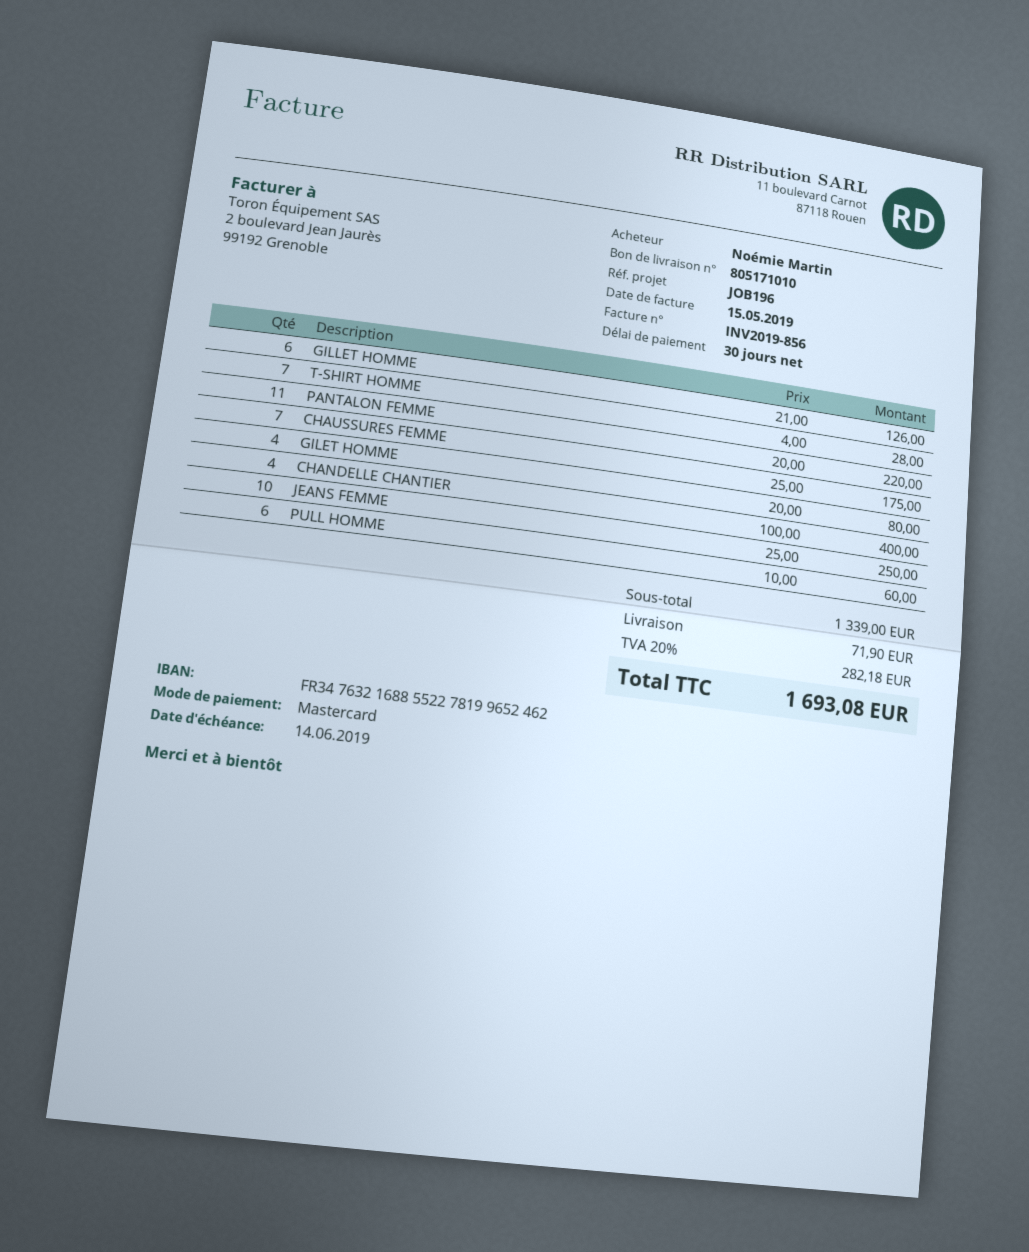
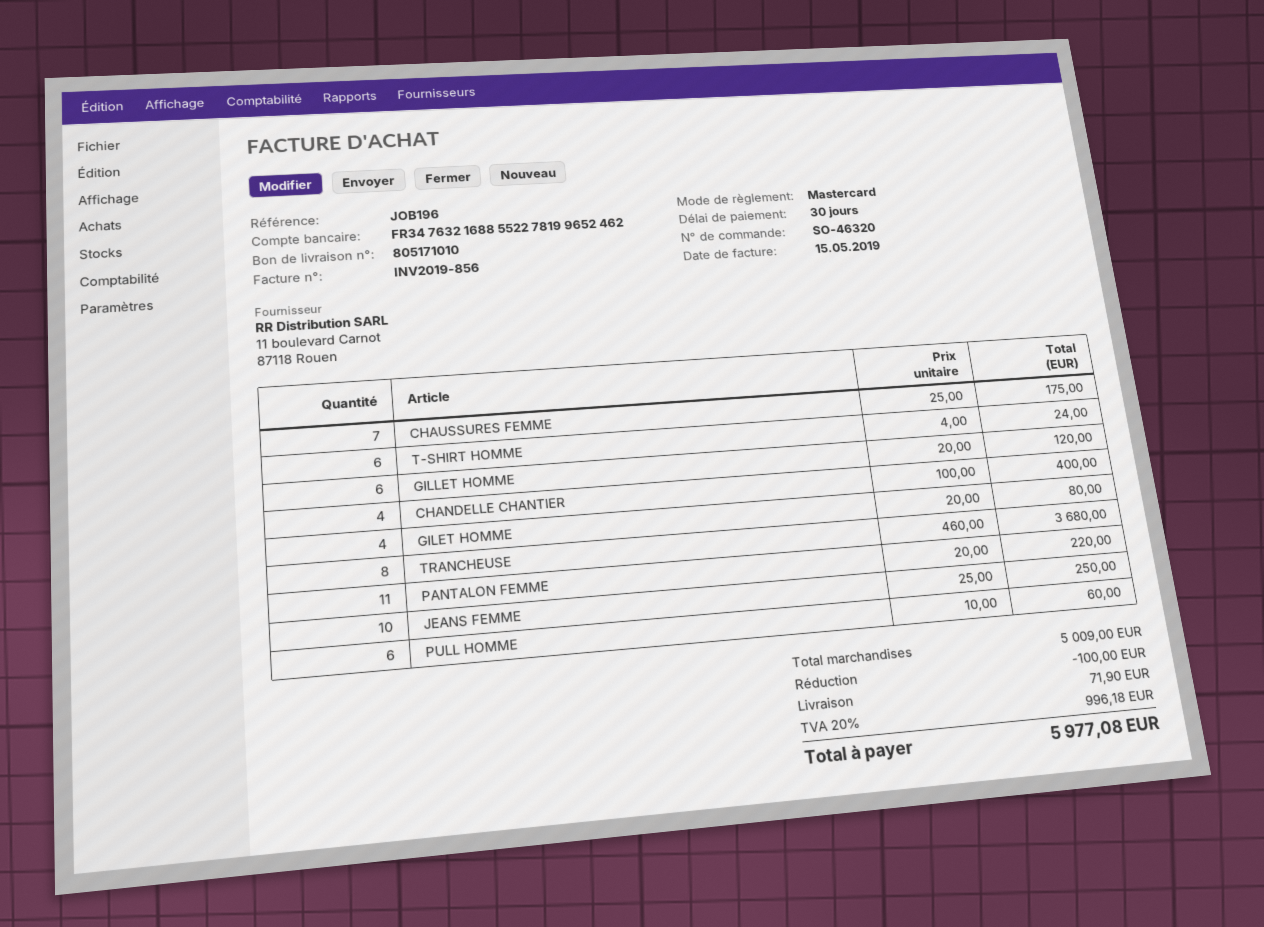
GILLET HOMME: 6 x 21.00 = 126.00 -> 6 x 20.00 = 120.00
T-SHIRT HOMME: 7 x 4.00 = 28.00 -> 6 x 4.00 = 24.00
TRANCHEUSE: none -> 8 x 460.00 = 3680.00
subtotal: 1339.00 -> 5009.00
discount: none -> 100.00
tax: 20% = 282.18 -> 20% = 996.18
total: 1693.08 -> 5977.08

